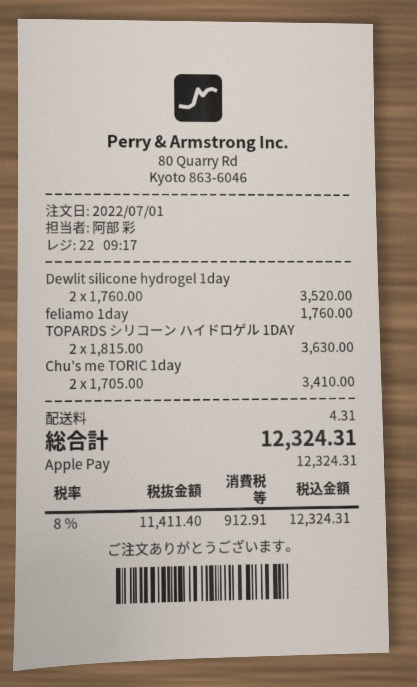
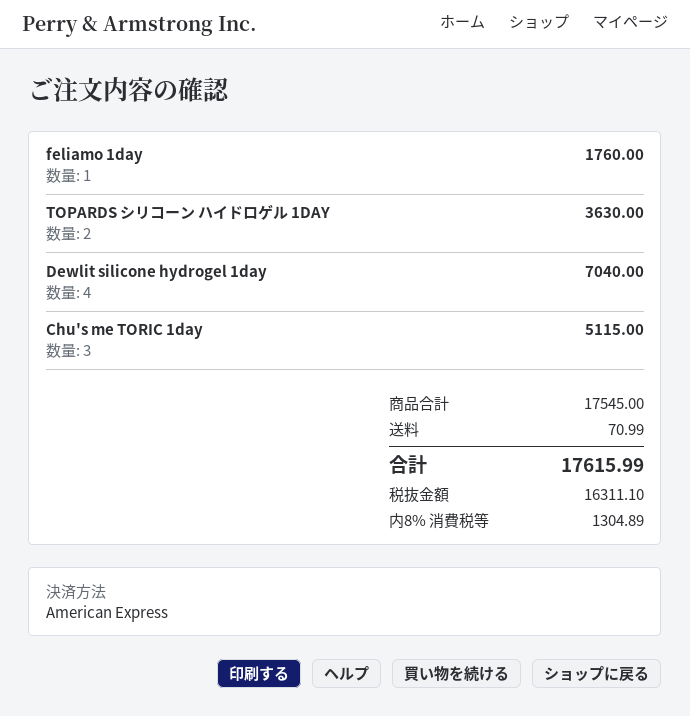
payment method: Apple Pay -> American Express
Dewlit silicone hydrogel 1day: 2 for 3520.00 -> 4 for 7040.00
Chu's me TORIC 1day: 2 for 3410.00 -> 3 for 5115.00
shipping: 4.31 -> 70.99
net: 11411.40 -> 16311.10
tax: 8% = 912.91 -> 8% = 1304.89
total: 12324.31 -> 17615.99

